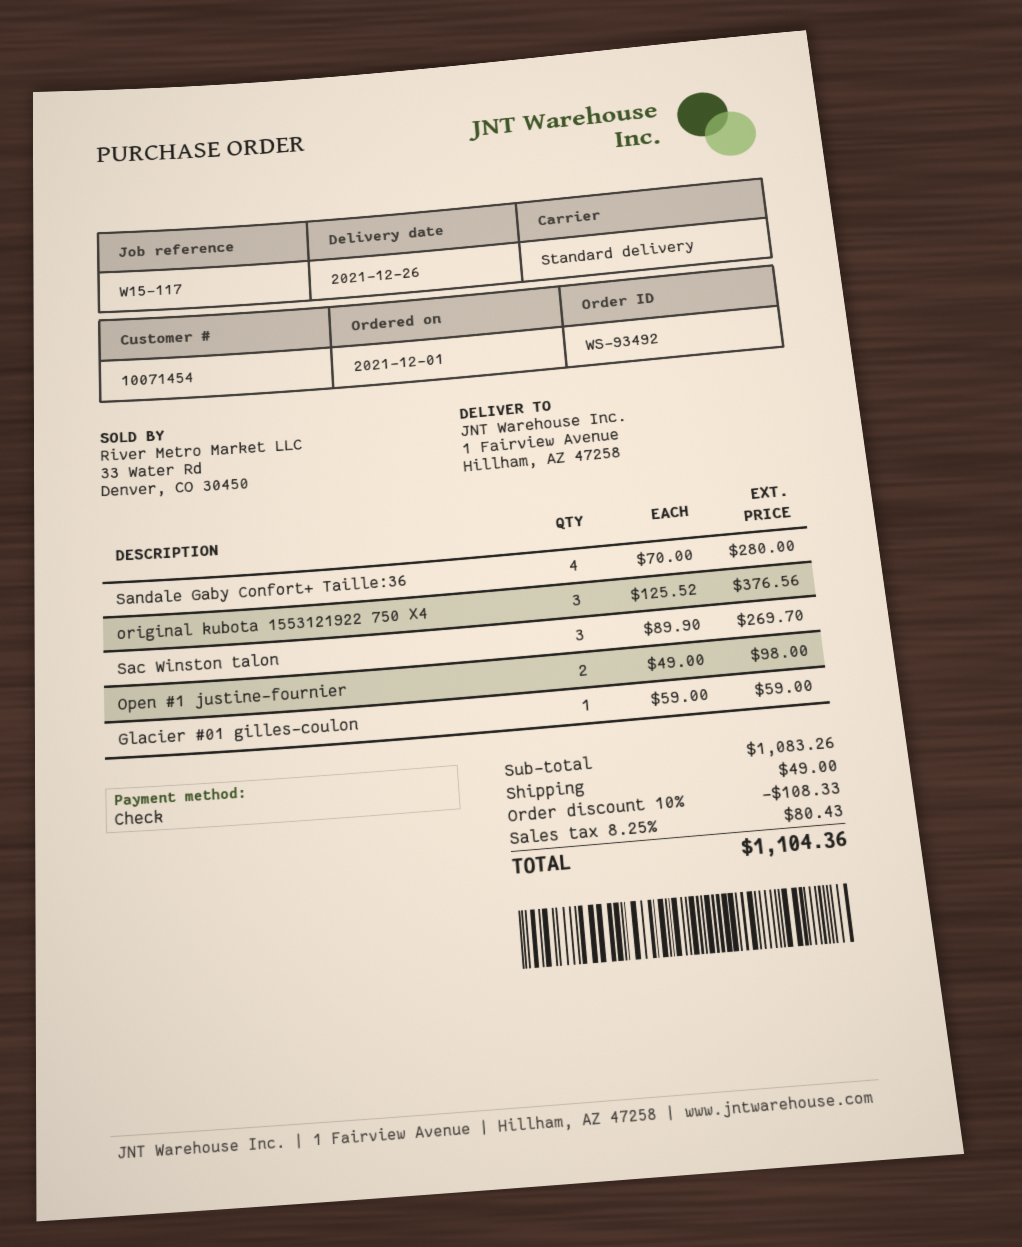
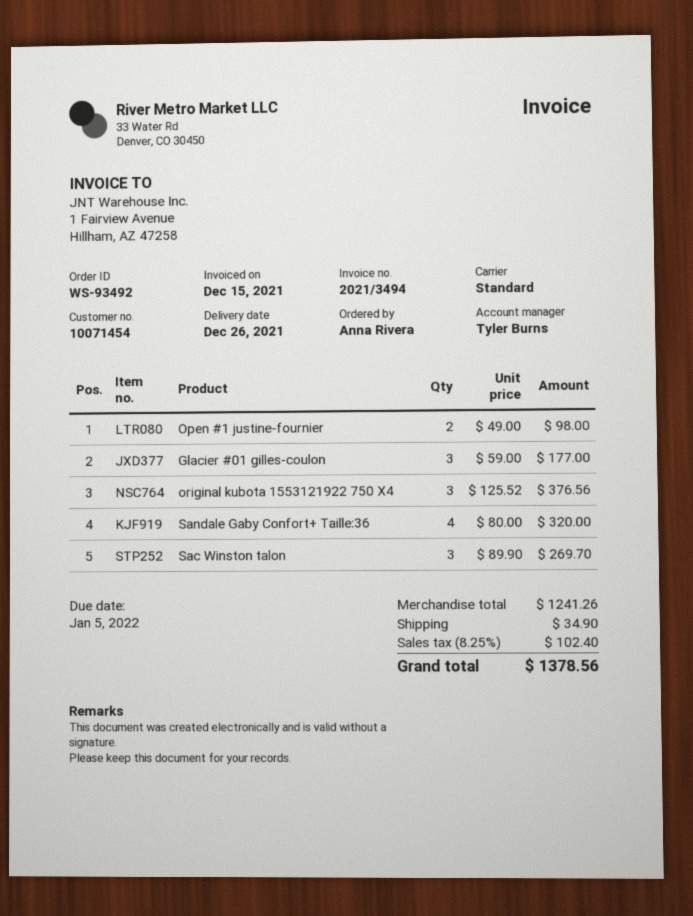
Sandale Gaby Confort+ Taille:36: 4 x 70.00 = 280.00 -> 4 x 80.00 = 320.00
Glacier #01 gilles-coulon: 1 x 59.00 = 59.00 -> 3 x 59.00 = 177.00
subtotal: 1083.26 -> 1241.26
discount: 10% = 108.33 -> none
shipping: 49.00 -> 34.90
tax: 8.25% = 80.43 -> 8.25% = 102.40
total: 1104.36 -> 1378.56

